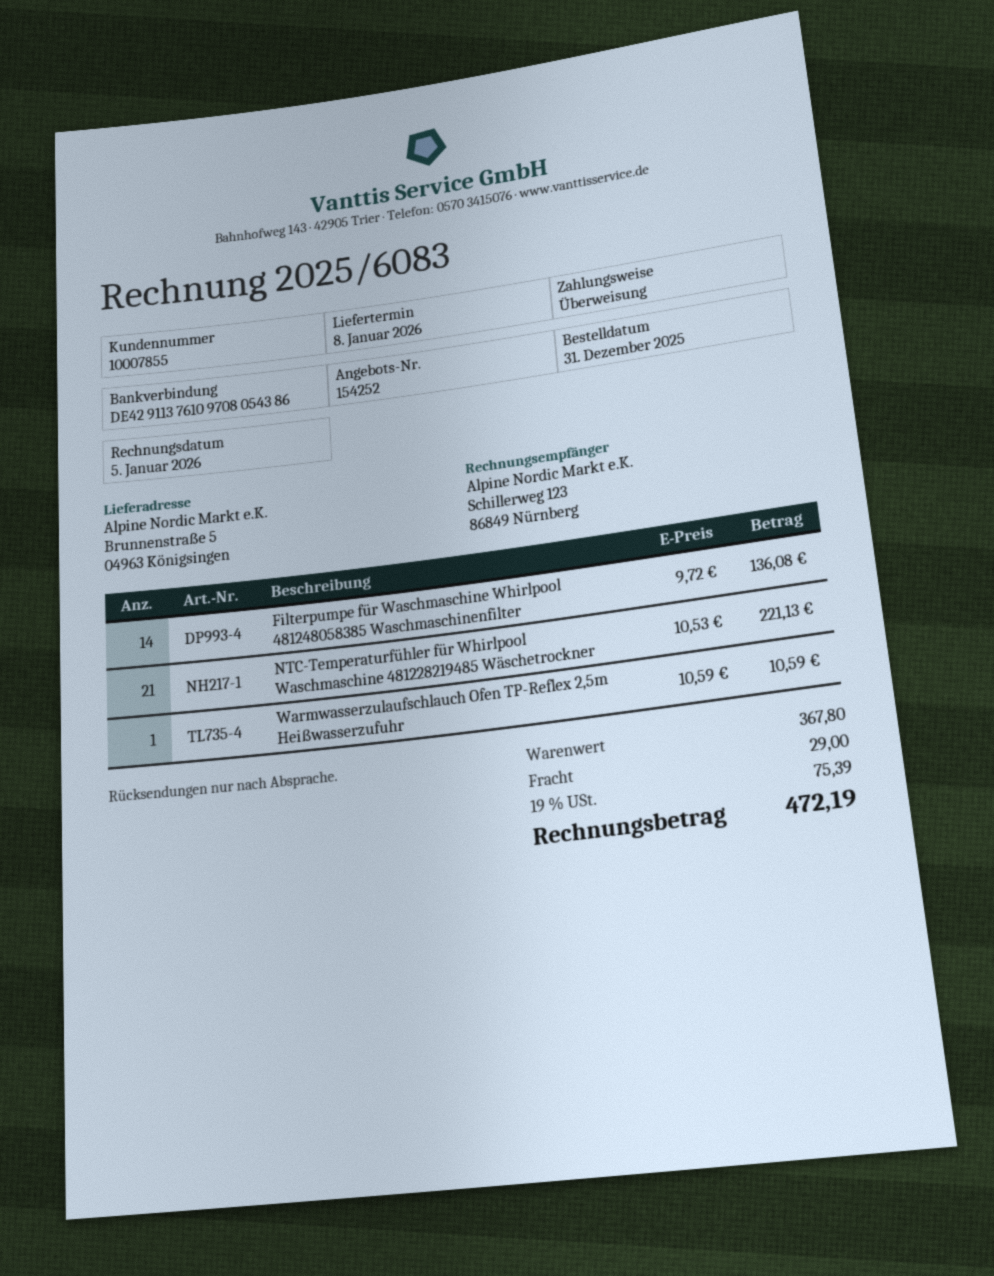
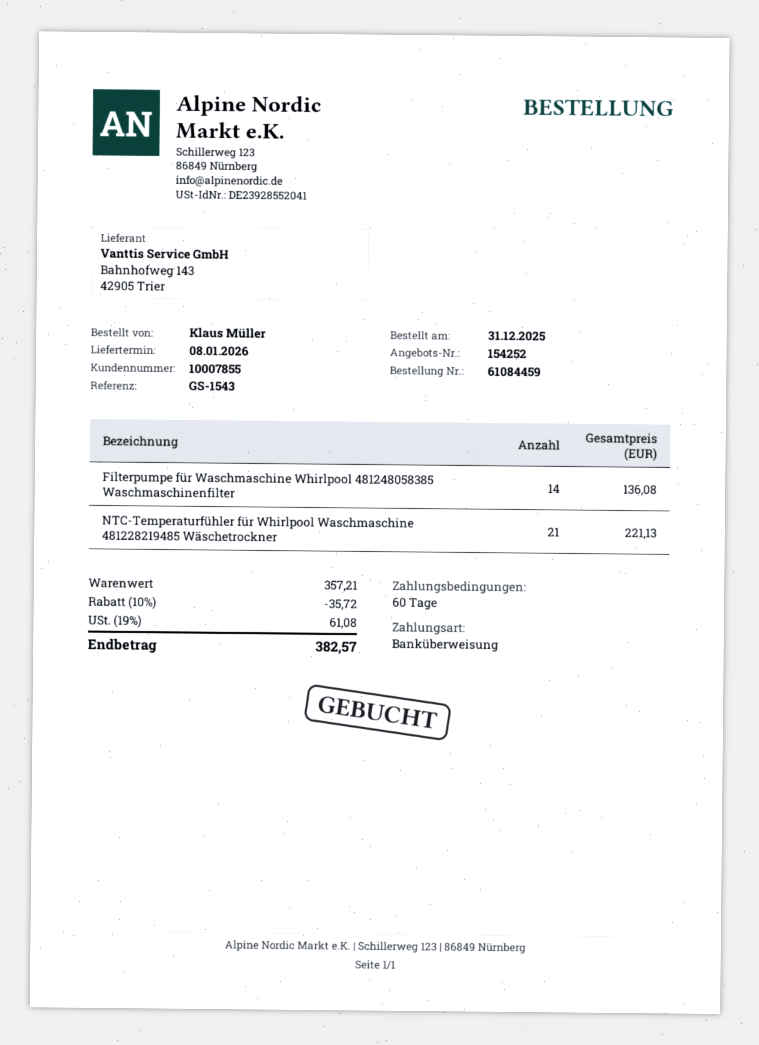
Warmwasserzulaufschlauch Ofen TP-Reflex 2,5m Heißwasserzufuhr: 1 for 10.59 -> none
subtotal: 367.80 -> 357.21
discount: none -> 10% = 35.72
shipping: 29.00 -> none
tax: 19% = 75.39 -> 19% = 61.08
total: 472.19 -> 382.57

